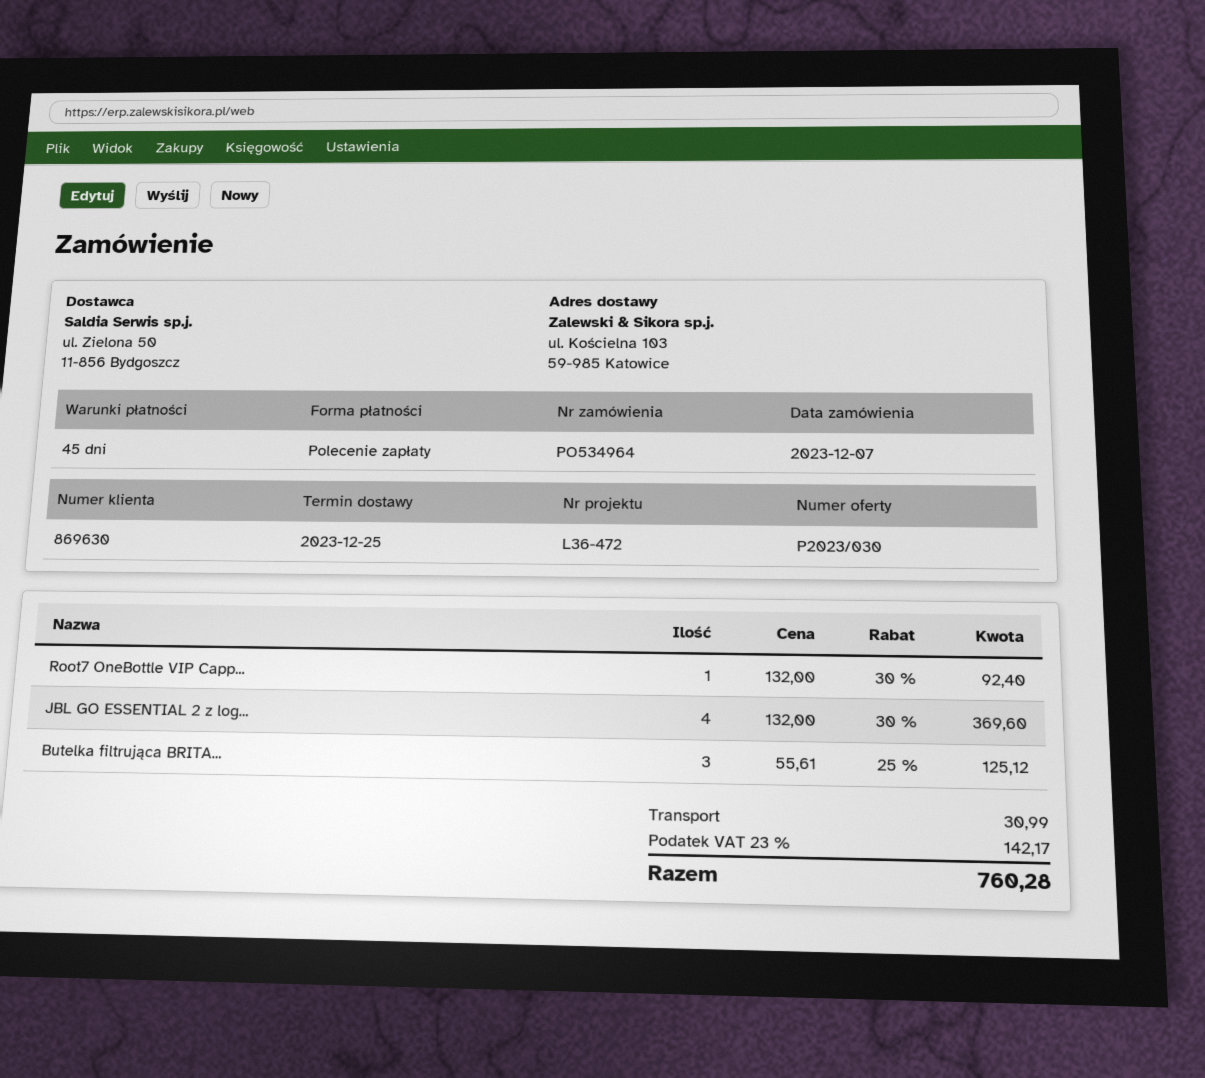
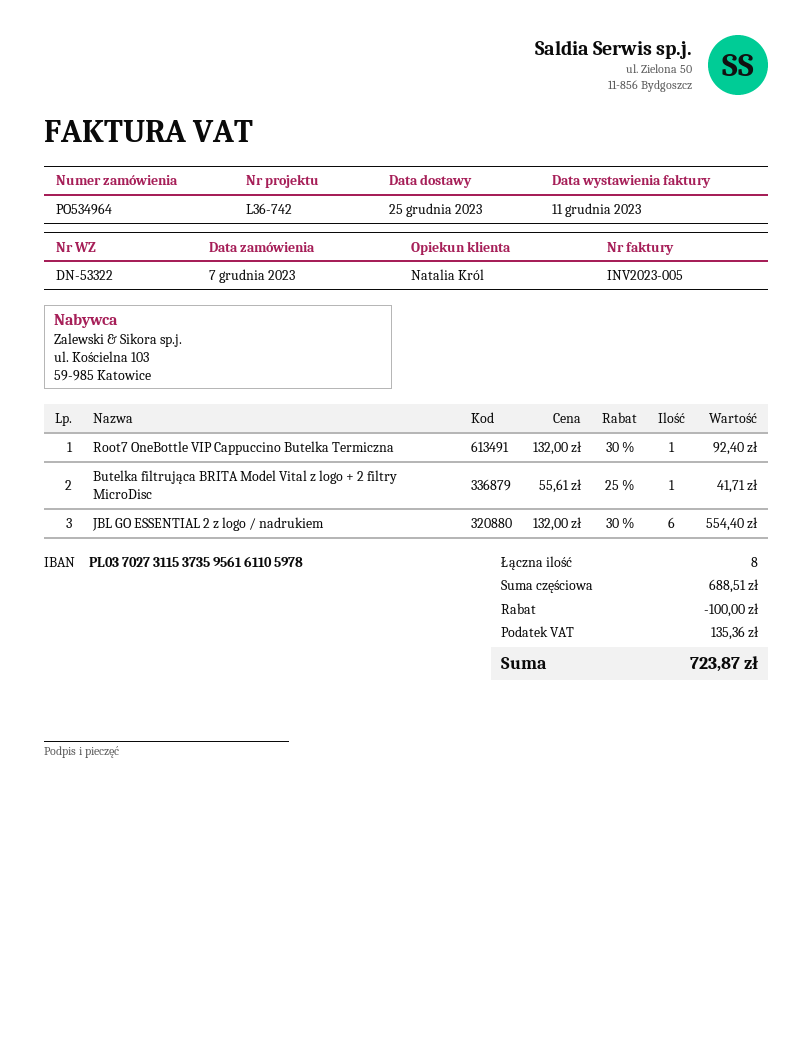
reference: L36-472 -> L36-742
JBL GO ESSENTIAL 2 z log...: 4 x 132.00 - 30% = 369.60 -> 6 x 132.00 - 30% = 554.40
Butelka filtrująca BRITA...: 3 x 55.61 - 25% = 125.12 -> 1 x 55.61 - 25% = 41.71
discount: none -> 100.00
shipping: 30.99 -> none
tax: 142.17 -> 135.36
total: 760.28 -> 723.87

